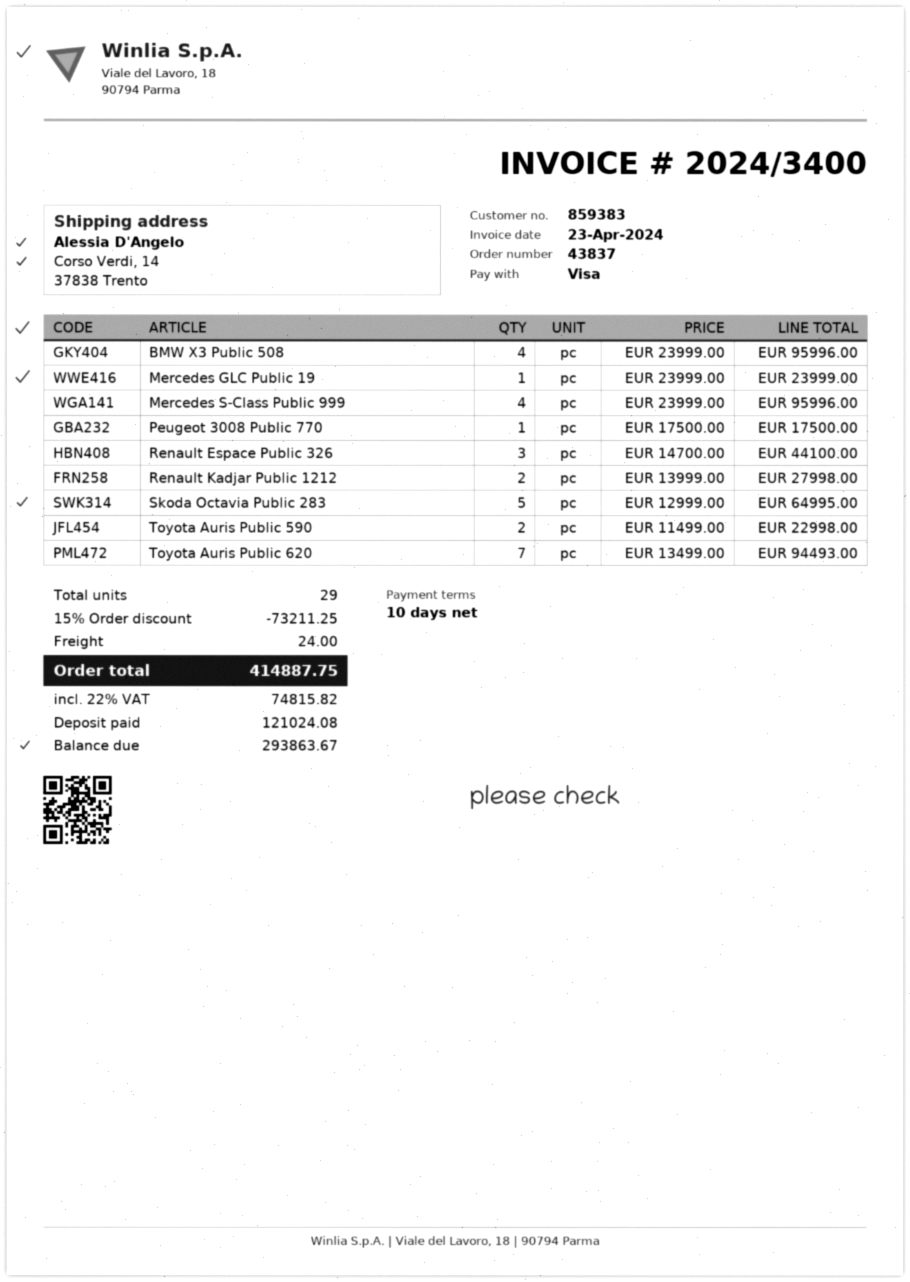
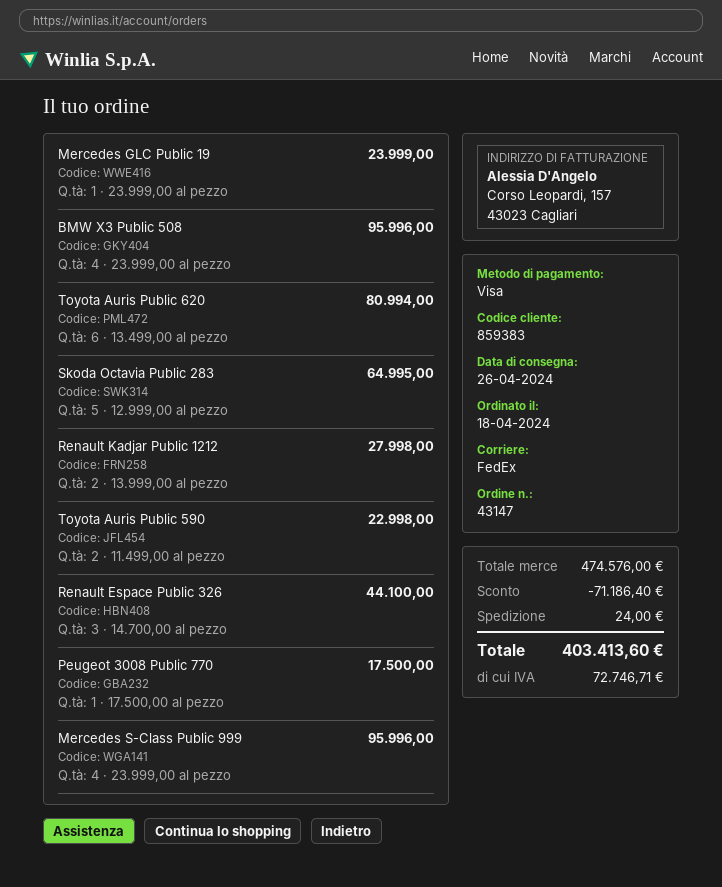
order number: 43837 -> 43147
Toyota Auris Public 620: 7 x 13499.00 = 94493.00 -> 6 x 13499.00 = 80994.00
discount: 73211.25 -> 71186.40
tax: 74815.82 -> 72746.71
total: 414887.75 -> 403413.60

